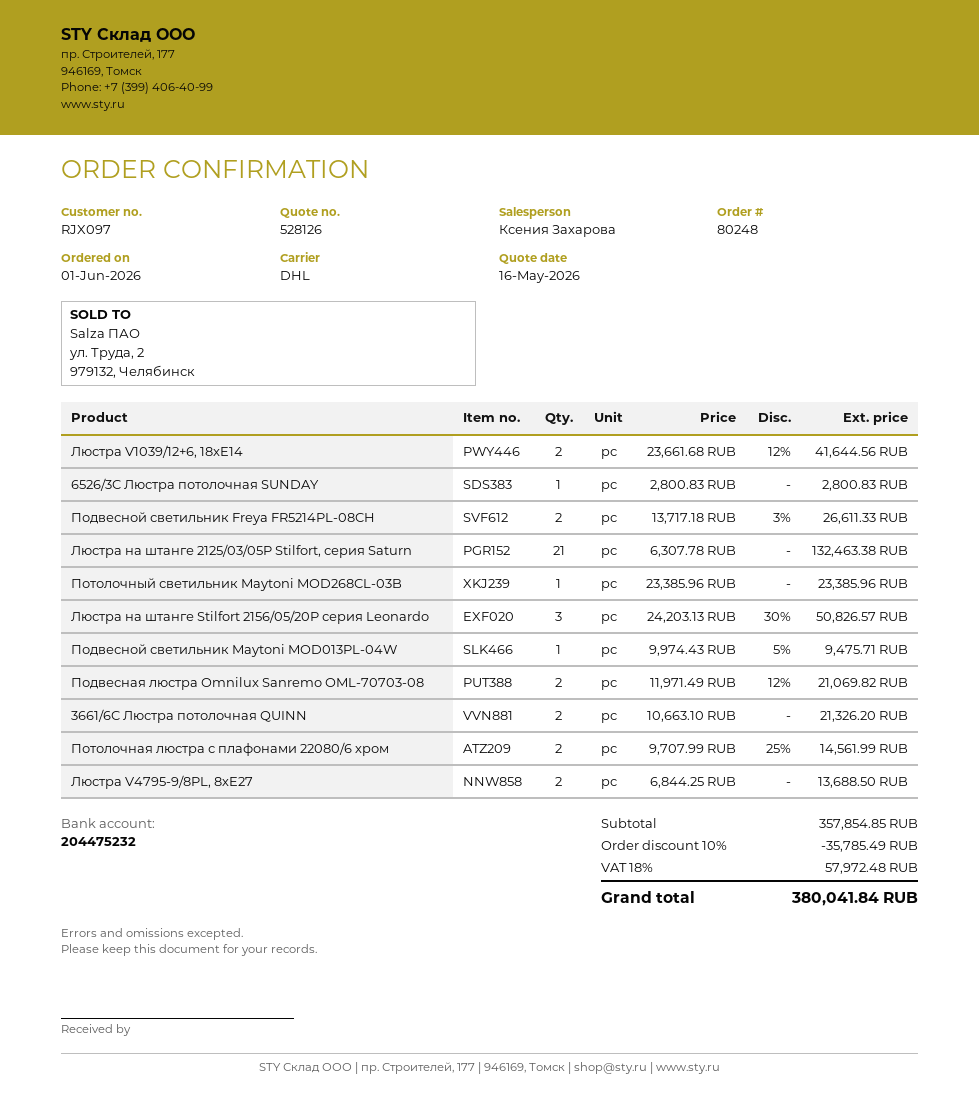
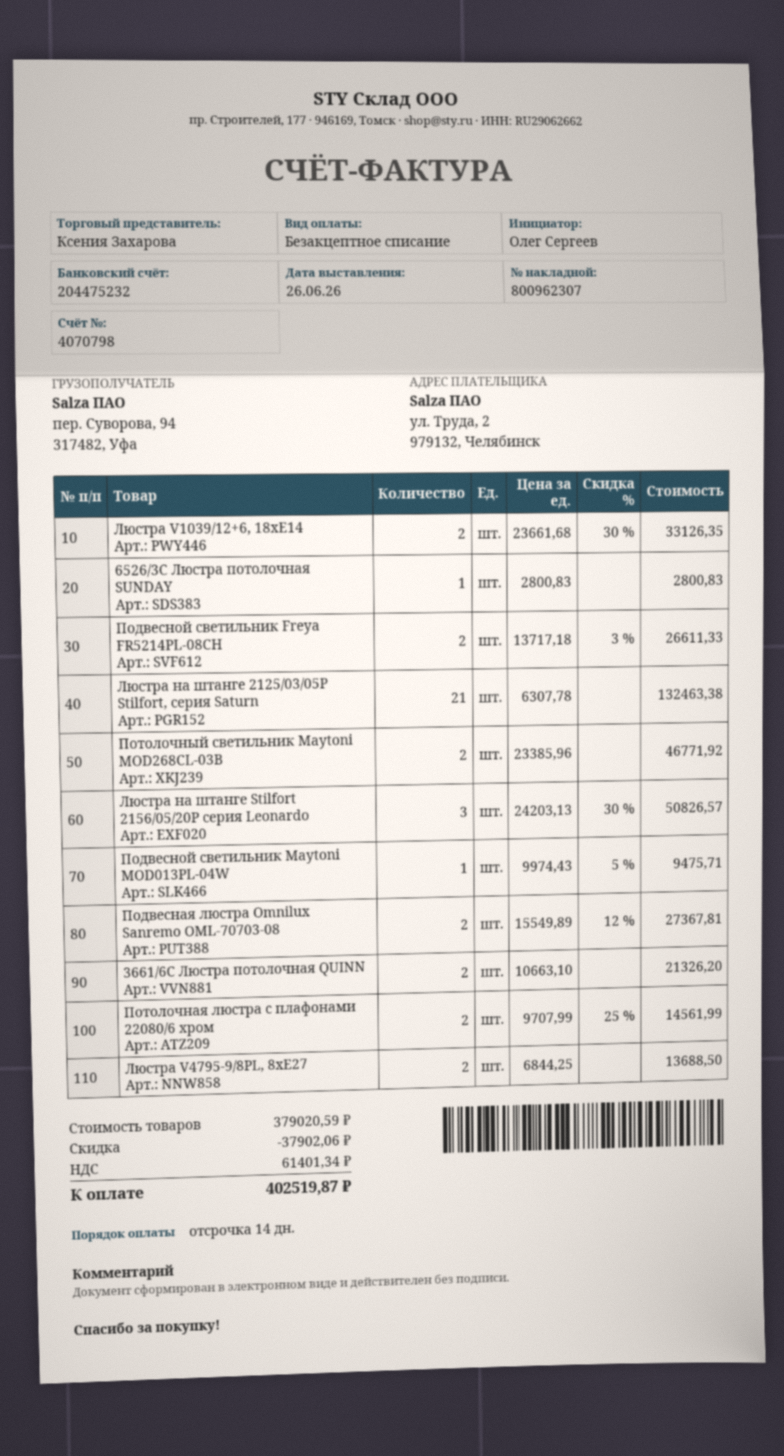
Люстра V1039/12+6, 18xE14: 2 x 23661.68 - 12% = 41644.56 -> 2 x 23661.68 - 30% = 33126.35
Потолочный светильник Maytoni MOD268CL-03B: 1 x 23385.96 = 23385.96 -> 2 x 23385.96 = 46771.92
Подвесная люстра Omnilux Sanremo OML-70703-08: 2 x 11971.49 - 12% = 21069.82 -> 2 x 15549.89 - 12% = 27367.81
subtotal: 357854.85 -> 379020.59
discount: 35785.49 -> 37902.06
tax: 57972.48 -> 61401.34
total: 380041.84 -> 402519.87

